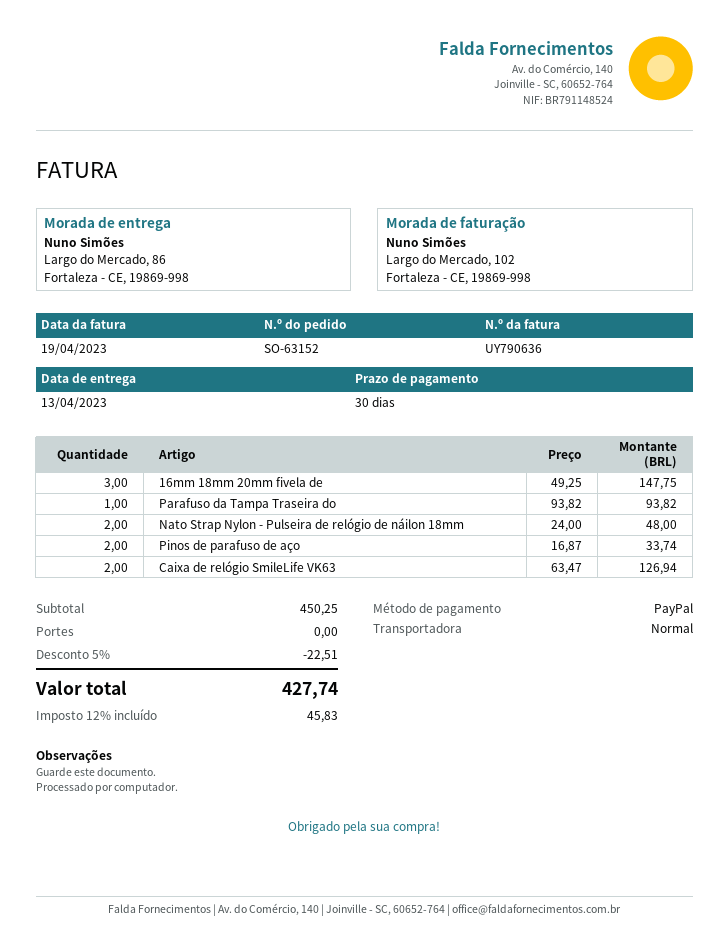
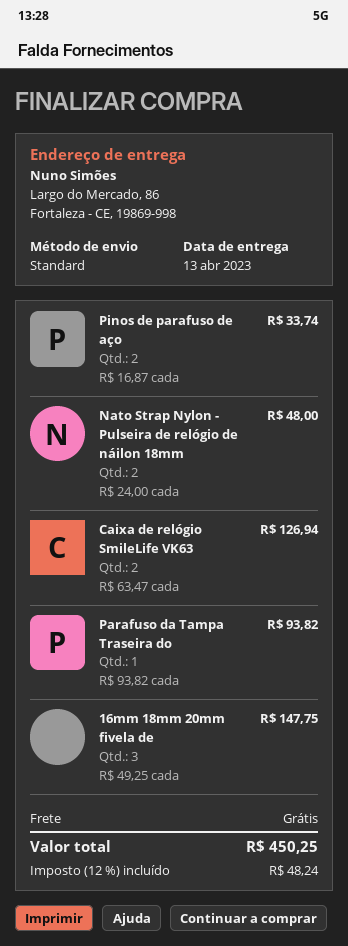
discount: 5% = 22.51 -> none
tax: 12% = 45.83 -> 12% = 48.24
total: 427.74 -> 450.25

